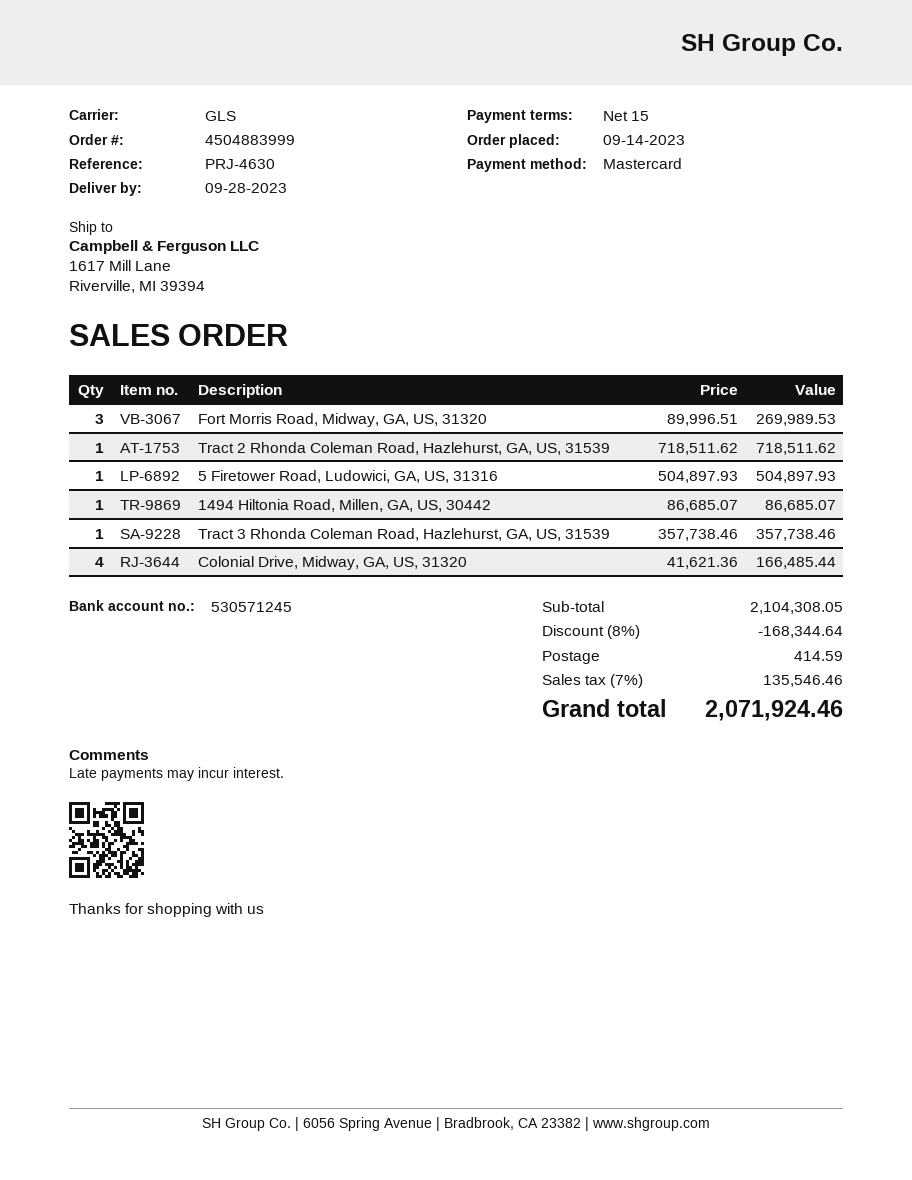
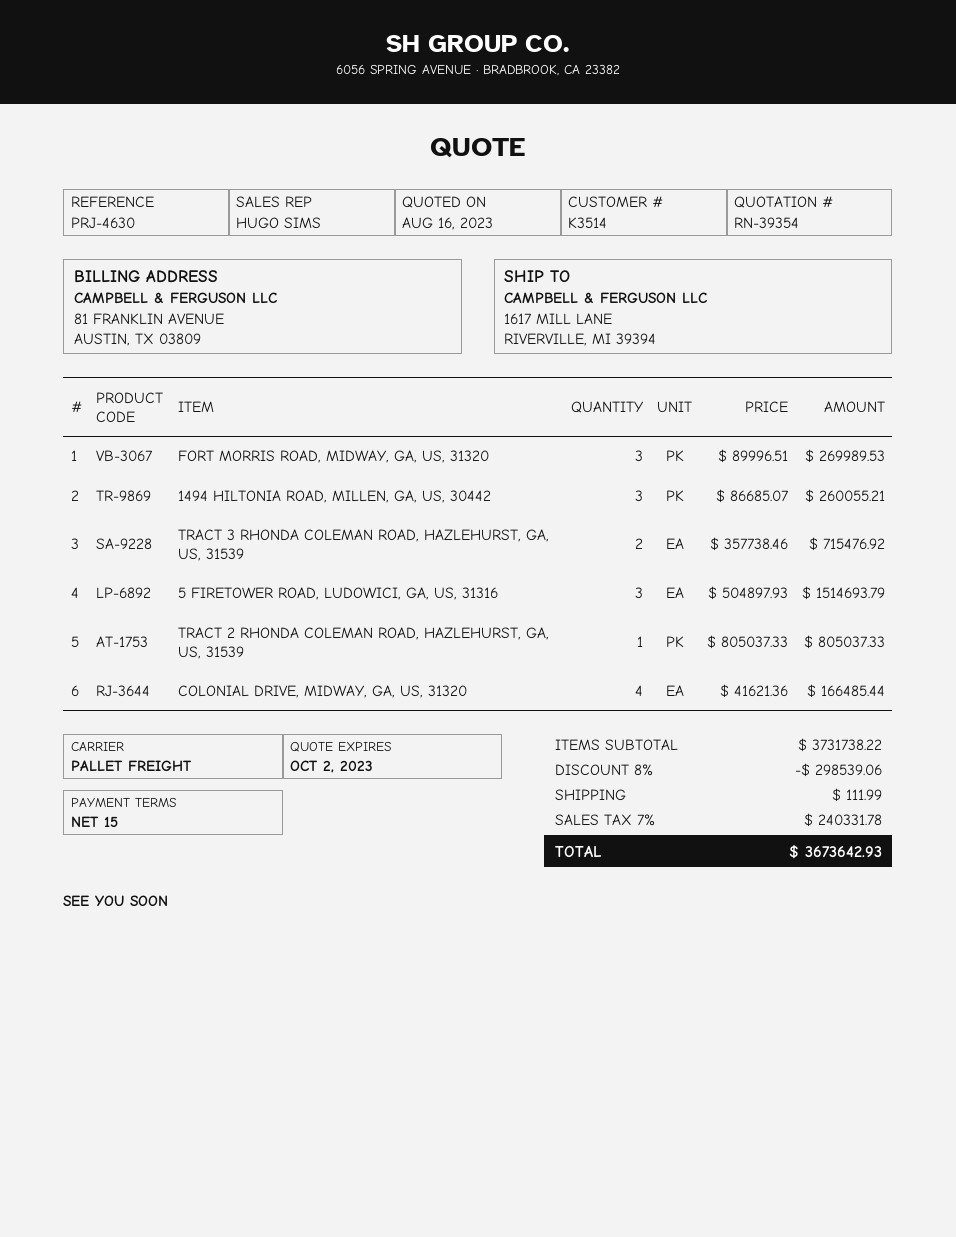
shipping method: GLS -> pallet freight
Tract 2 Rhonda Coleman Road, Hazlehurst, GA, US, 31539: 1 x 718511.62 = 718511.62 -> 1 x 805037.33 = 805037.33
5 Firetower Road, Ludowici, GA, US, 31316: 1 x 504897.93 = 504897.93 -> 3 x 504897.93 = 1514693.79
1494 Hiltonia Road, Millen, GA, US, 30442: 1 x 86685.07 = 86685.07 -> 3 x 86685.07 = 260055.21
Tract 3 Rhonda Coleman Road, Hazlehurst, GA, US, 31539: 1 x 357738.46 = 357738.46 -> 2 x 357738.46 = 715476.92
subtotal: 2104308.05 -> 3731738.22
discount: 8% = 168344.64 -> 8% = 298539.06
shipping: 414.59 -> 111.99
tax: 7% = 135546.46 -> 7% = 240331.78
total: 2071924.46 -> 3673642.93

